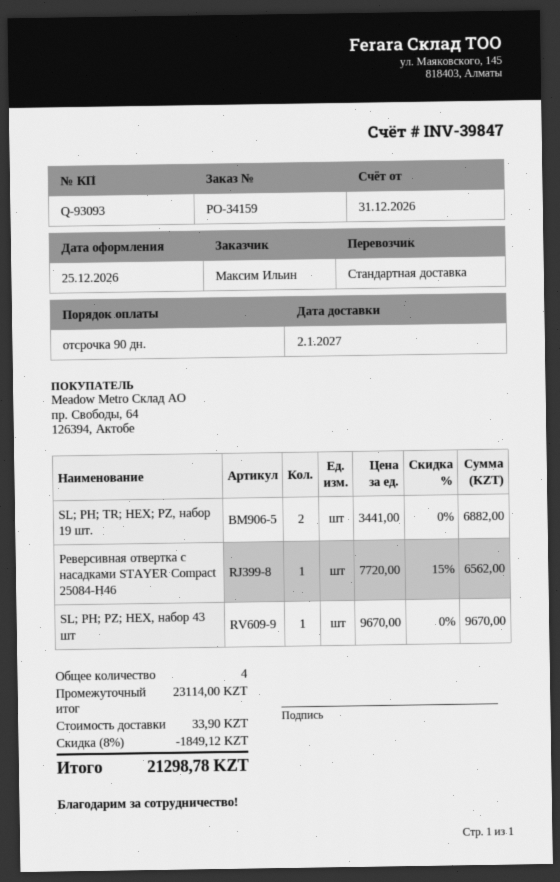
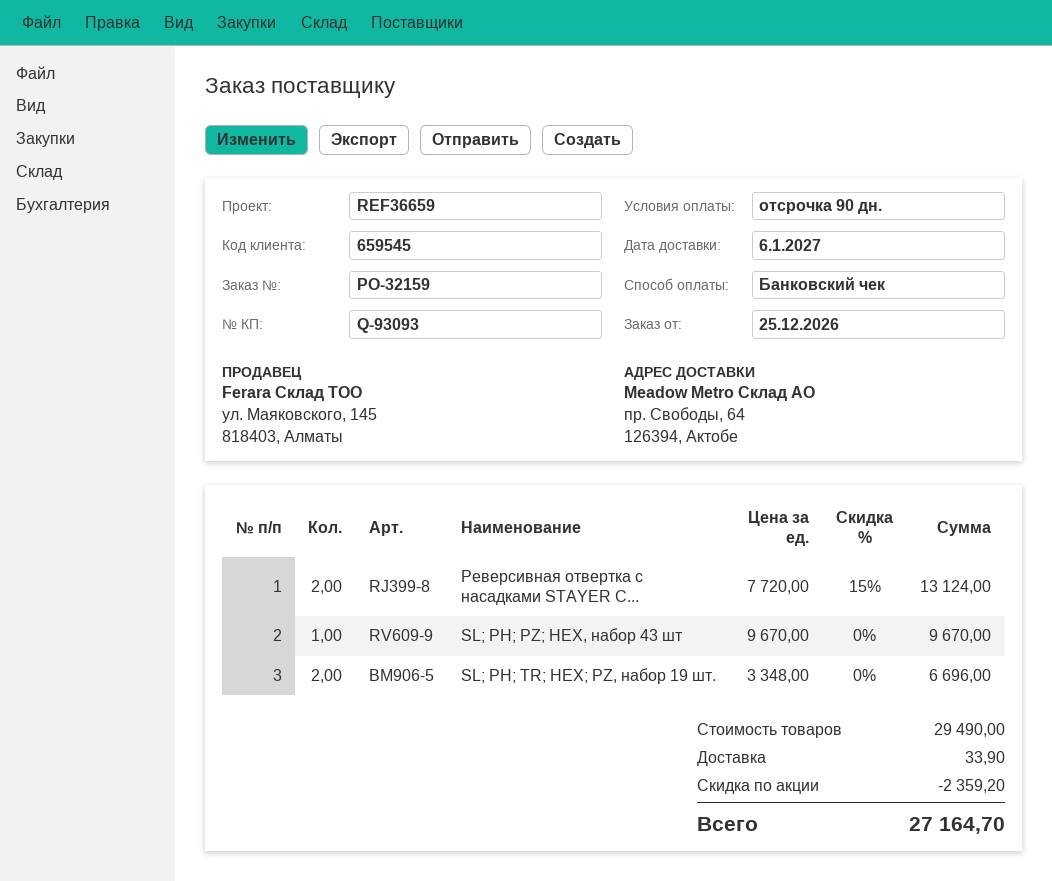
order number: PO-34159 -> PO-32159
delivery date: 2027-01-02 -> 2027-01-06
SL; PH; TR; HEX; PZ, набор 19 шт.: 2 x 3441.00 = 6882.00 -> 2 x 3348.00 = 6696.00
Реверсивная отвертка с насадками STAYER Compact 25084-H46: 1 x 7720.00 - 15% = 6562.00 -> 2 x 7720.00 - 15% = 13124.00
subtotal: 23114.00 -> 29490.00
discount: 1849.12 -> 2359.20
total: 21298.78 -> 27164.70

